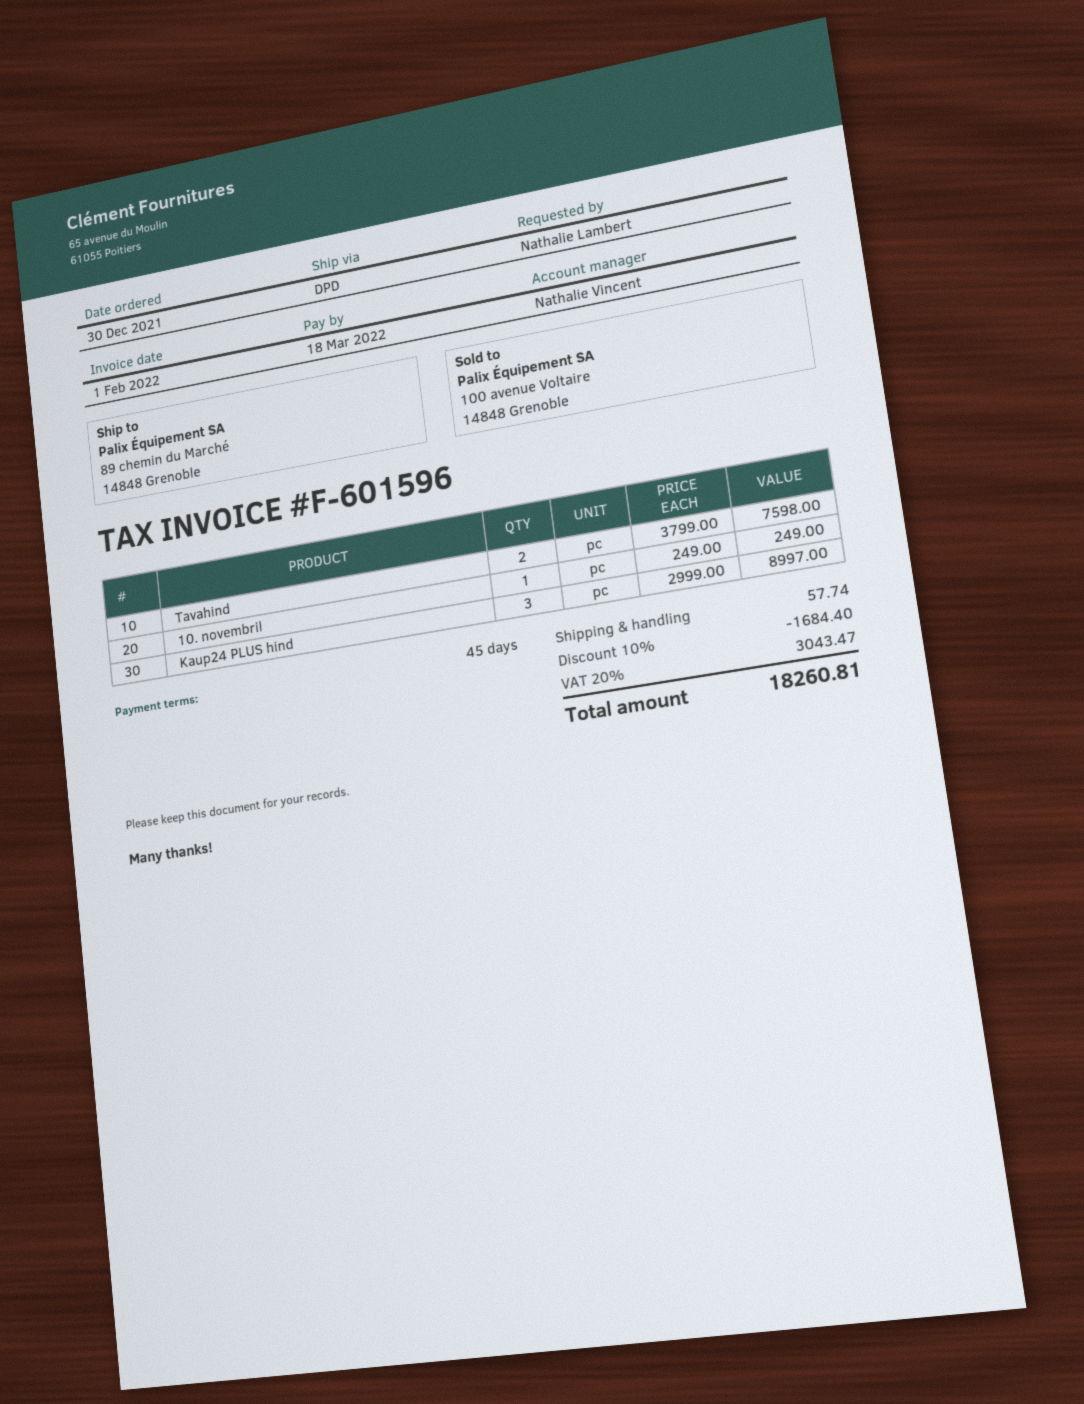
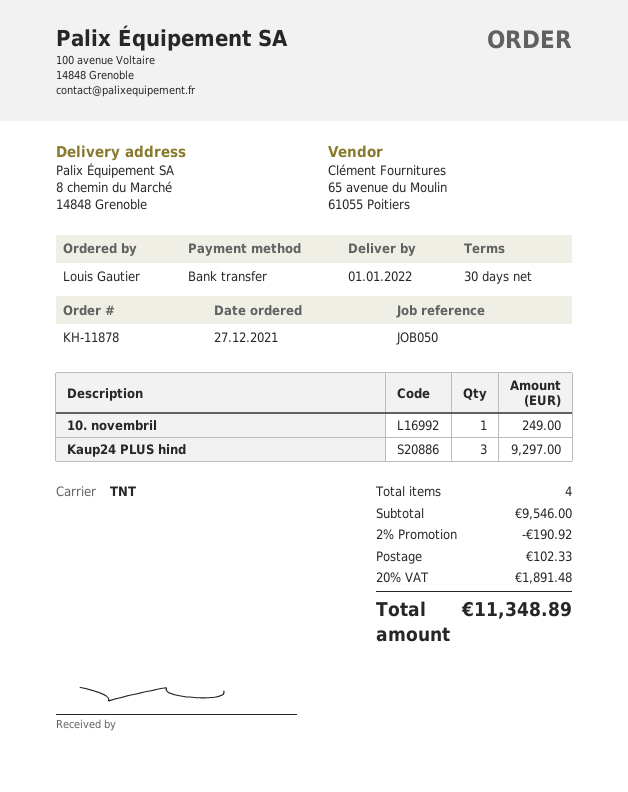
order date: 2021-12-30 -> 2021-12-27
payment terms: 45 days -> 30 days
ordered by: Nathalie Lambert -> Louis Gautier
shipping method: DPD -> TNT
ship to: 89 chemin du Marché, 14848 Grenoble -> 8 chemin du Marché, 14848 Grenoble
Tavahind: 2 for 7598.00 -> none
Kaup24 PLUS hind: 3 for 8997.00 -> 3 for 9297.00
discount: 10% = 1684.40 -> 2% = 190.92
shipping: 57.74 -> 102.33
tax: 20% = 3043.47 -> 20% = 1891.48
total: 18260.81 -> 11348.89

